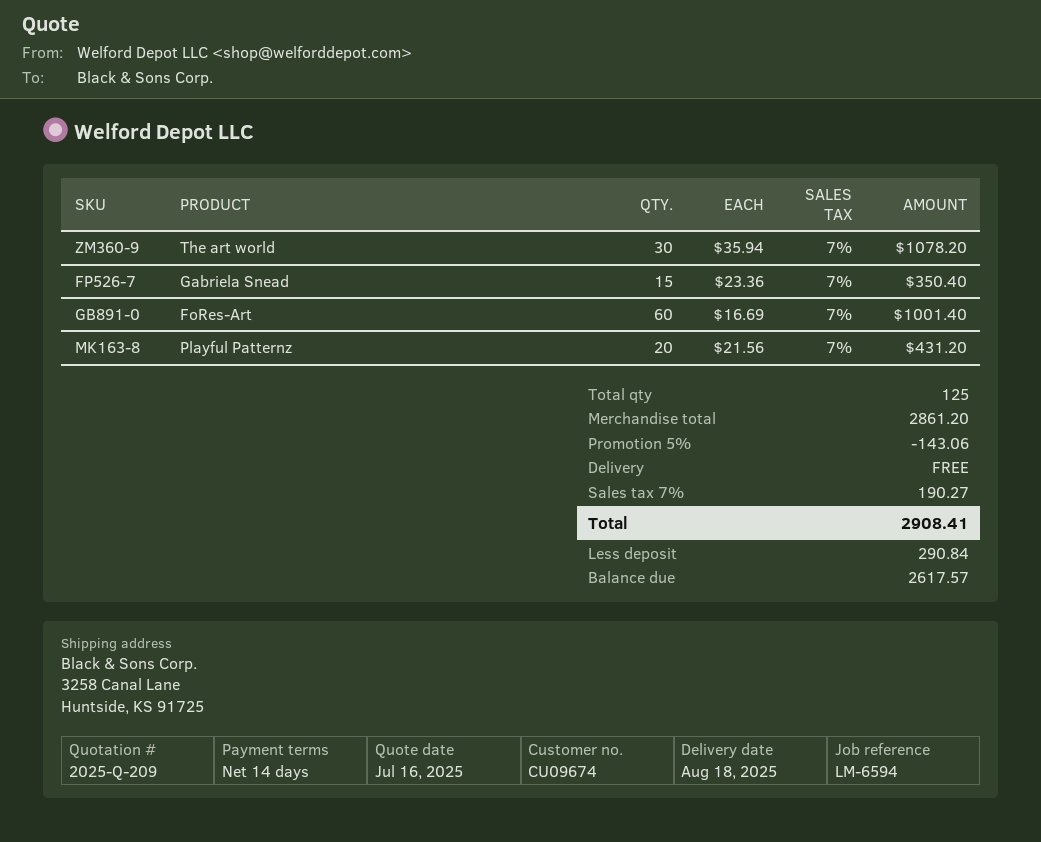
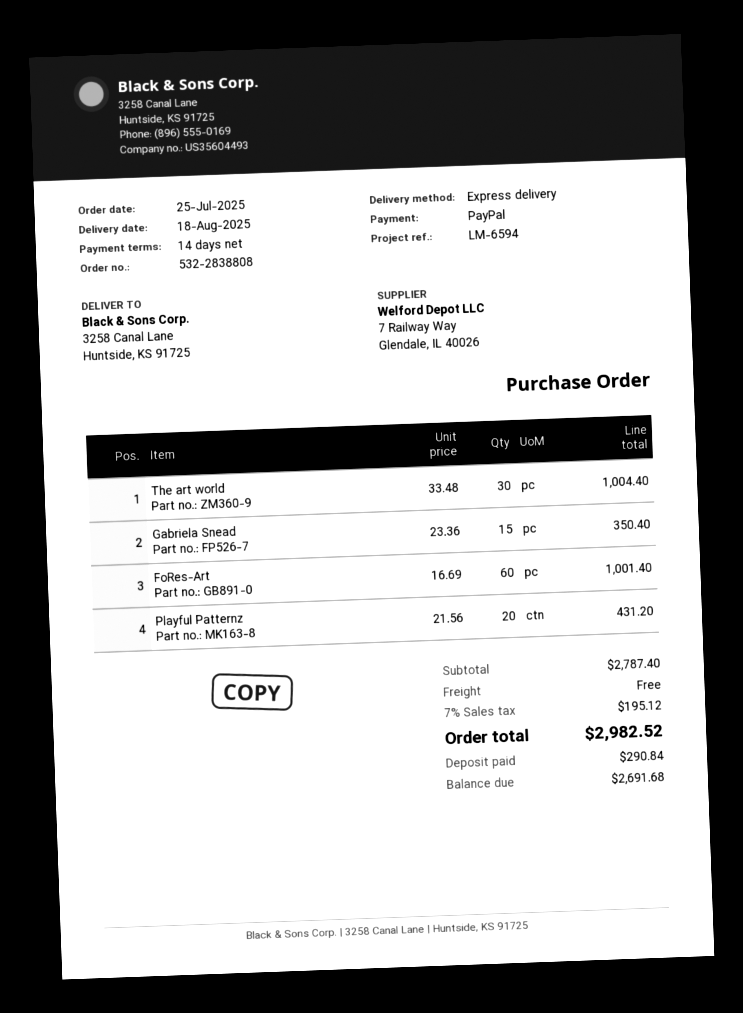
The art world: 30 x 35.94 = 1078.20 -> 30 x 33.48 = 1004.40
subtotal: 2861.20 -> 2787.40
discount: 5% = 143.06 -> none
tax: 7% = 190.27 -> 7% = 195.12
total: 2908.41 -> 2982.52
balance: 2617.57 -> 2691.68

